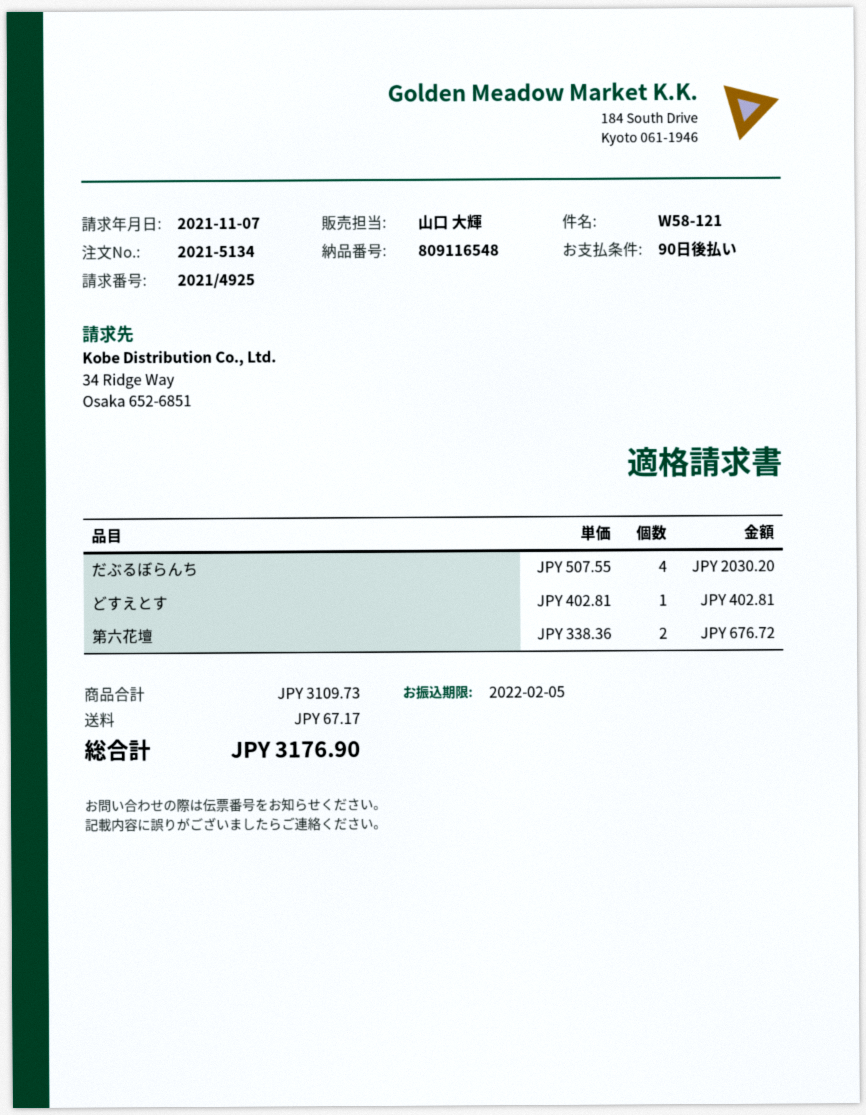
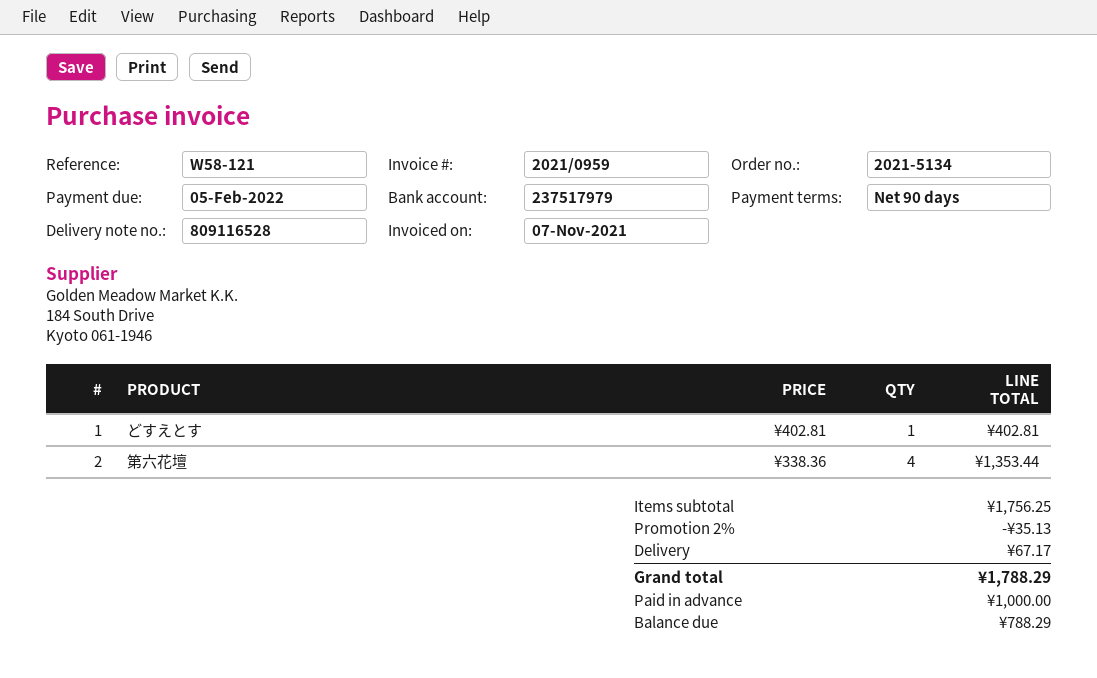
delivery note number: 809116548 -> 809116528
invoice number: 2021/4925 -> 2021/0959
だぶるぼらんち: 4 x 507.55 = 2030.20 -> none
第六花壇: 2 x 338.36 = 676.72 -> 4 x 338.36 = 1353.44
subtotal: 3109.73 -> 1756.25
discount: none -> 2% = 35.13
total: 3176.90 -> 1788.29

